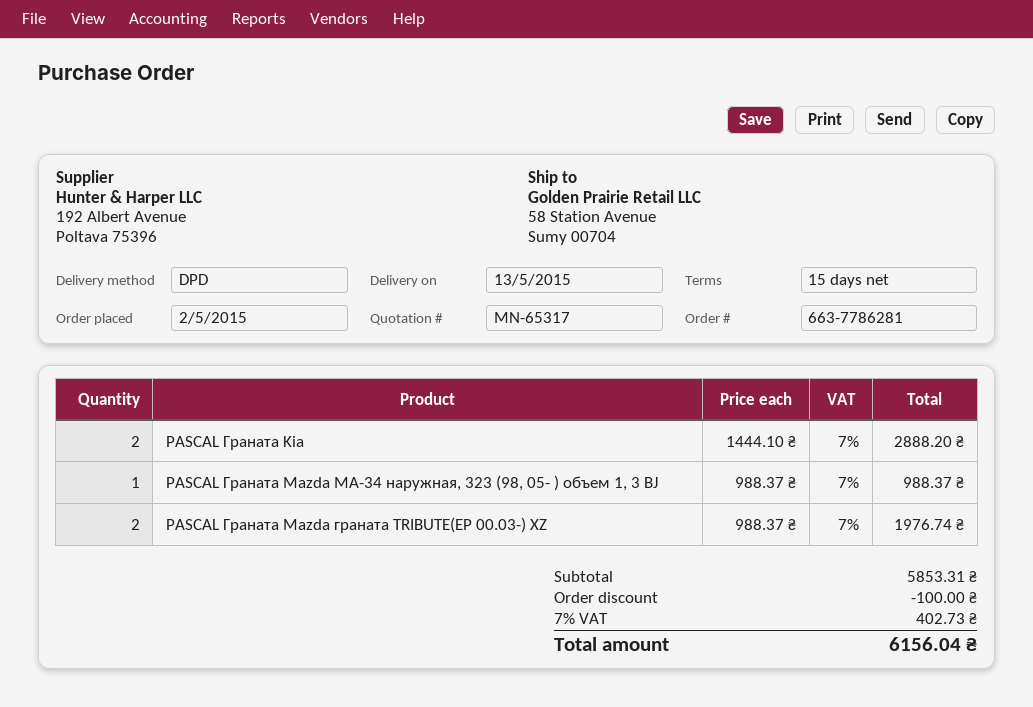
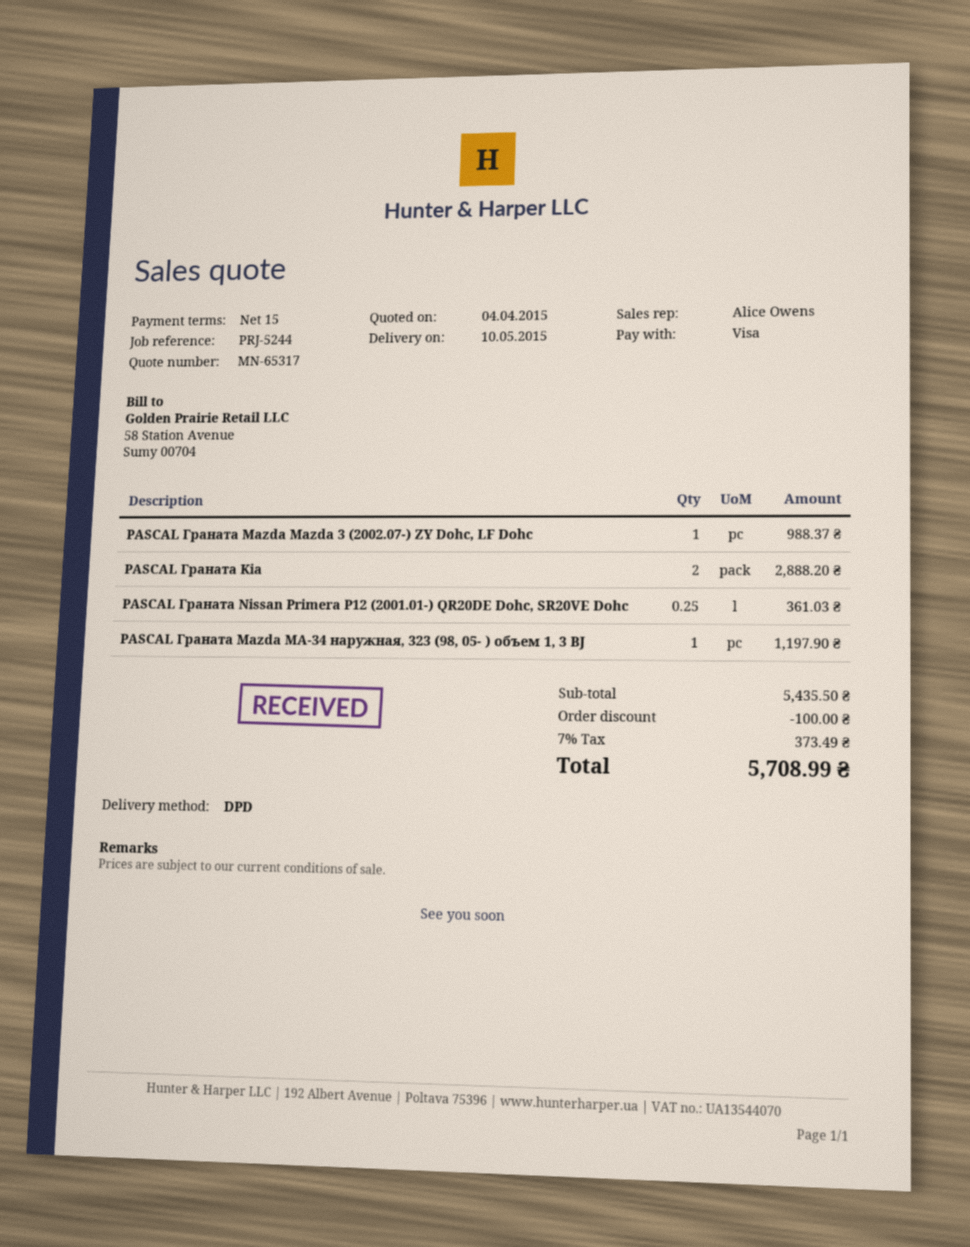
delivery date: 2015-05-13 -> 2015-05-10
PASCAL Граната Mazda MA-34 наружная, 323 (98, 05- ) объем 1, 3 BJ: 1 for 988.37 -> 1 for 1197.90
PASCAL Граната Mazda граната TRIBUTE(EP 00.03-) XZ: 2 for 1976.74 -> none
PASCAL Граната Mazda Mazda 3 (2002.07-) ZY Dohc, LF Dohc: none -> 1 for 988.37
PASCAL Граната Nissan Primera P12 (2001.01-) QR20DE Dohc, SR20VE Dohc: none -> 0.25 for 361.03
subtotal: 5853.31 -> 5435.50
tax: 7% = 402.73 -> 7% = 373.49
total: 6156.04 -> 5708.99

